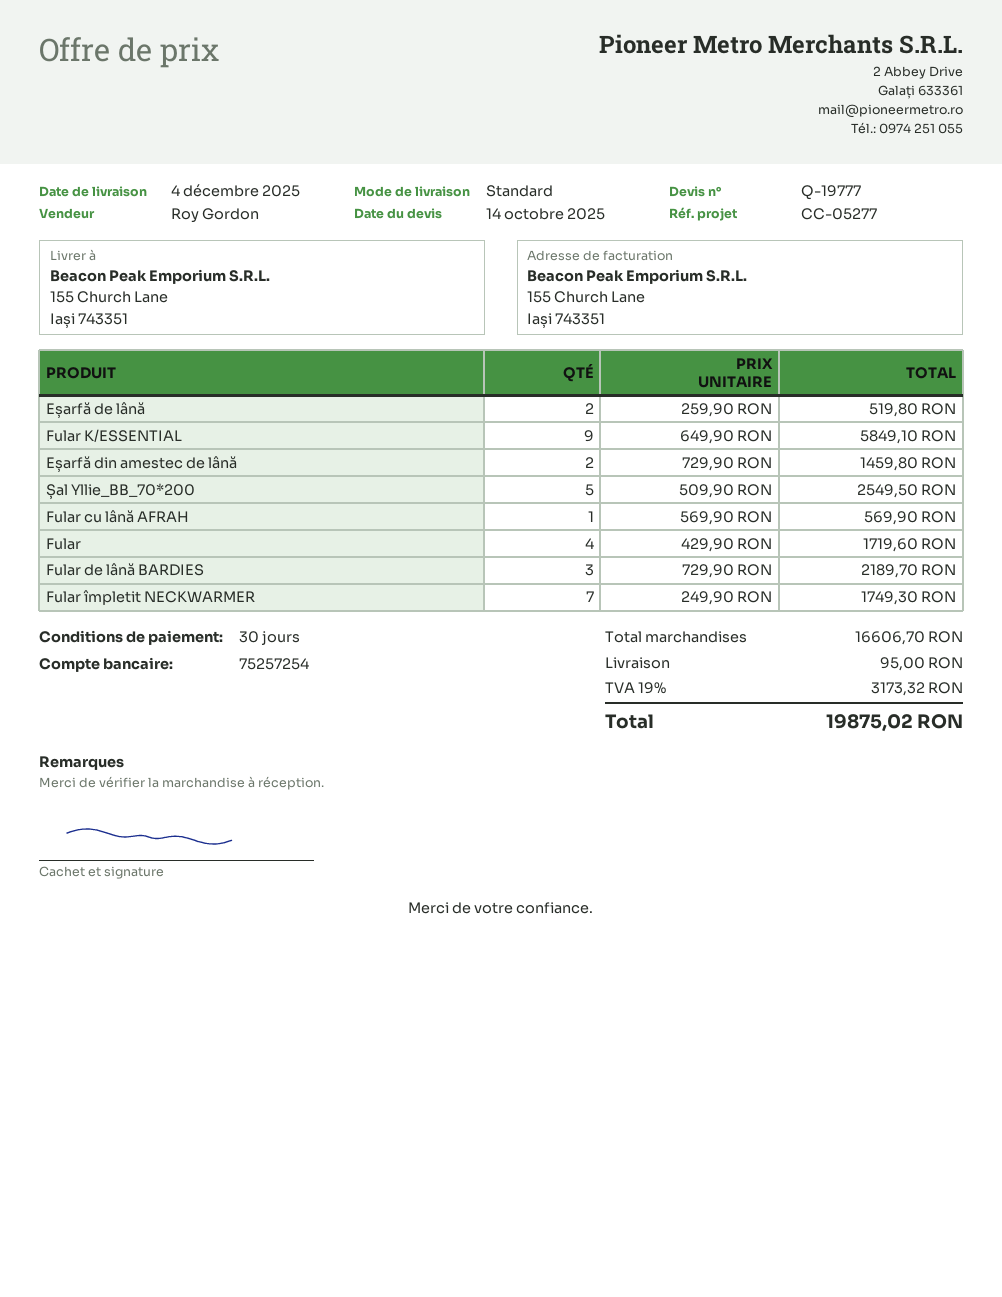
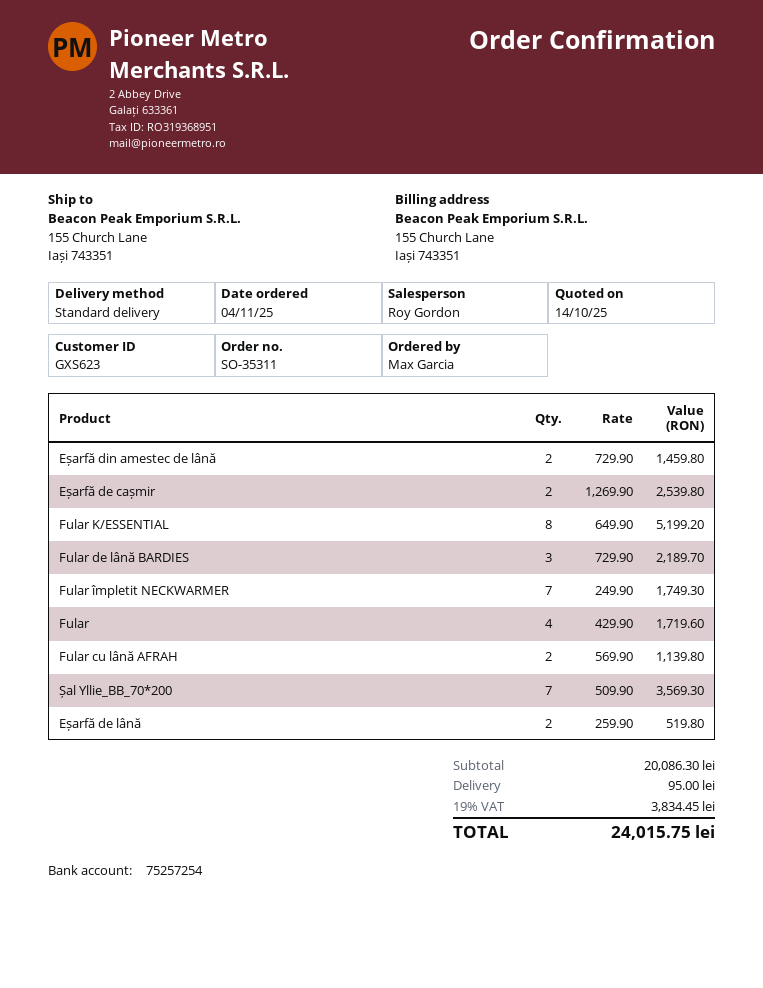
Fular K/ESSENTIAL: 9 x 649.90 = 5849.10 -> 8 x 649.90 = 5199.20
Șal Yllie_BB_70*200: 5 x 509.90 = 2549.50 -> 7 x 509.90 = 3569.30
Fular cu lână AFRAH: 1 x 569.90 = 569.90 -> 2 x 569.90 = 1139.80
Eșarfă de cașmir: none -> 2 x 1269.90 = 2539.80
subtotal: 16606.70 -> 20086.30
tax: 19% = 3173.32 -> 19% = 3834.45
total: 19875.02 -> 24015.75

